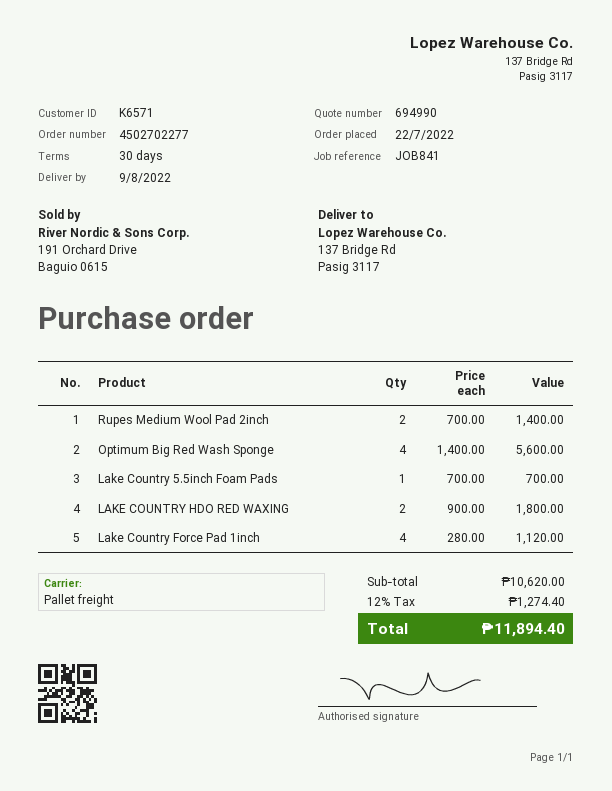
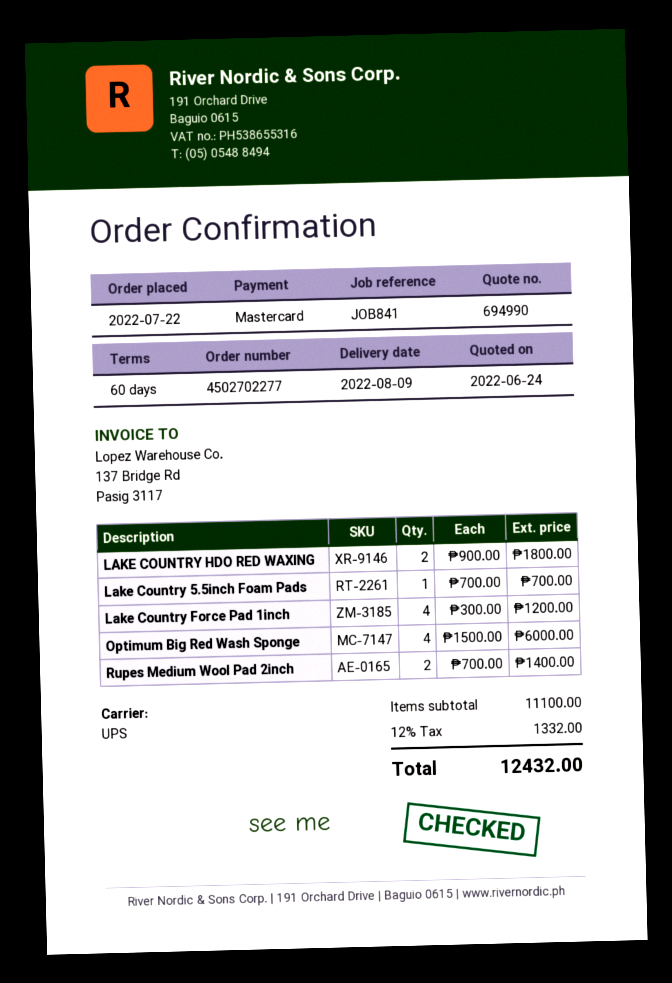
payment terms: 30 days -> 60 days
shipping method: pallet freight -> UPS
Optimum Big Red Wash Sponge: 4 x 1400.00 = 5600.00 -> 4 x 1500.00 = 6000.00
Lake Country Force Pad 1inch: 4 x 280.00 = 1120.00 -> 4 x 300.00 = 1200.00
subtotal: 10620.00 -> 11100.00
tax: 12% = 1274.40 -> 12% = 1332.00
total: 11894.40 -> 12432.00

